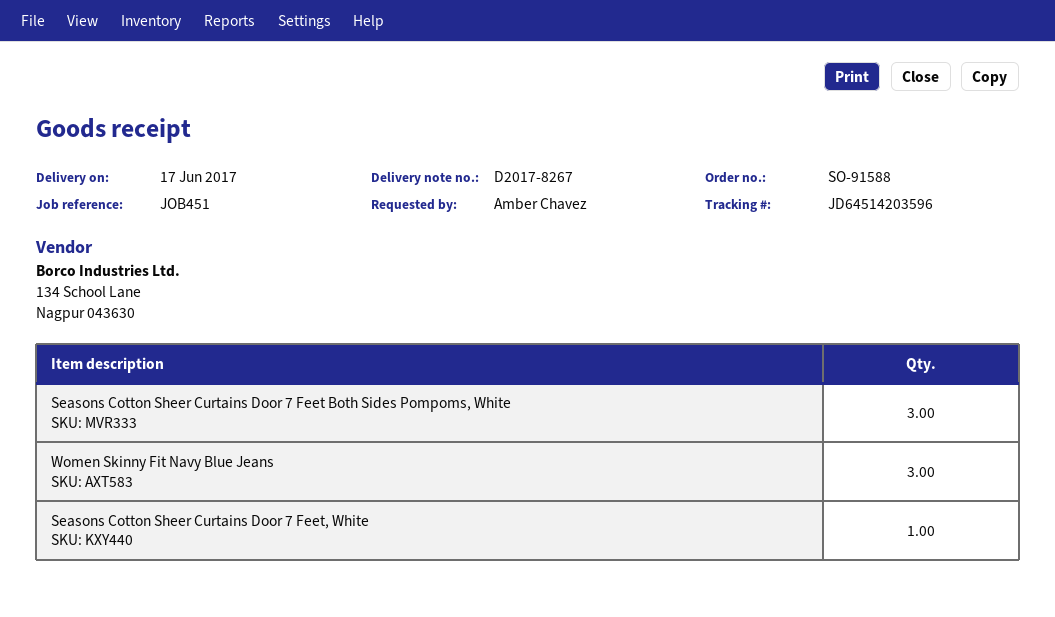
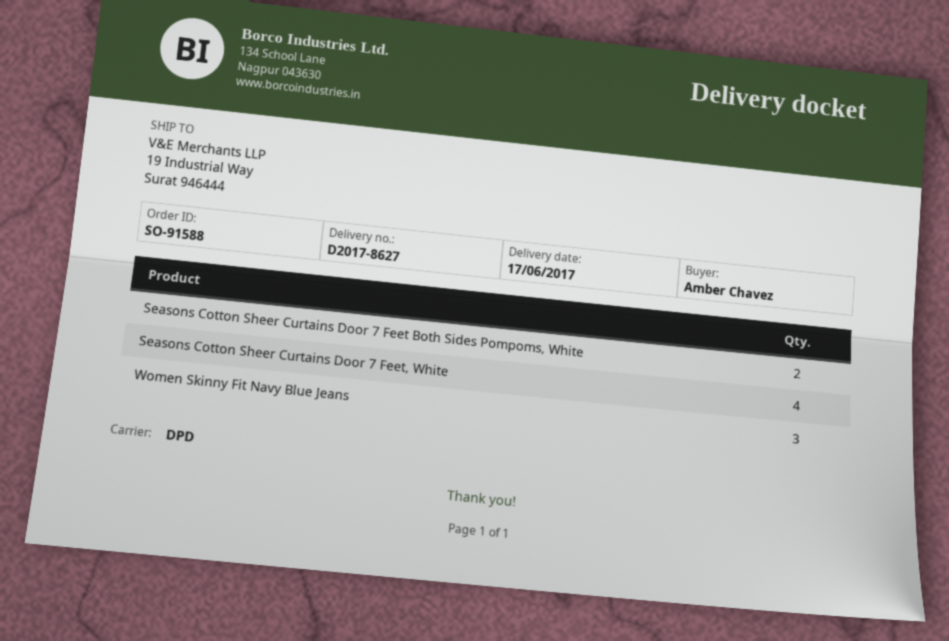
delivery note number: D2017-8267 -> D2017-8627
Seasons Cotton Sheer Curtains Door 7 Feet Both Sides Pompoms, White: 3 -> 2
Seasons Cotton Sheer Curtains Door 7 Feet, White: 1 -> 4

